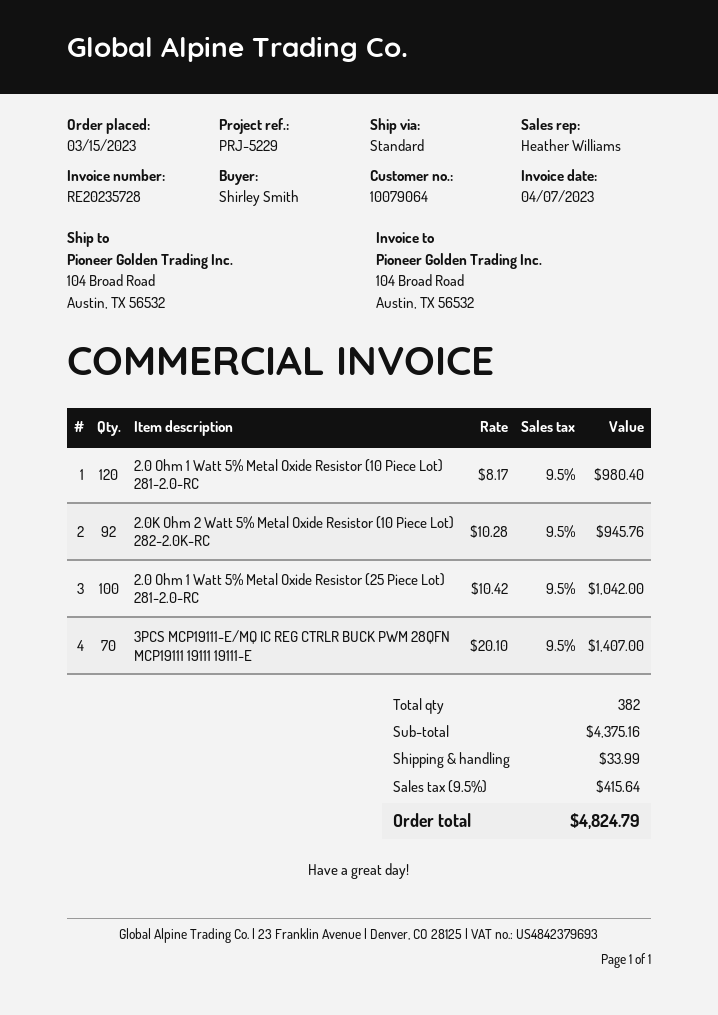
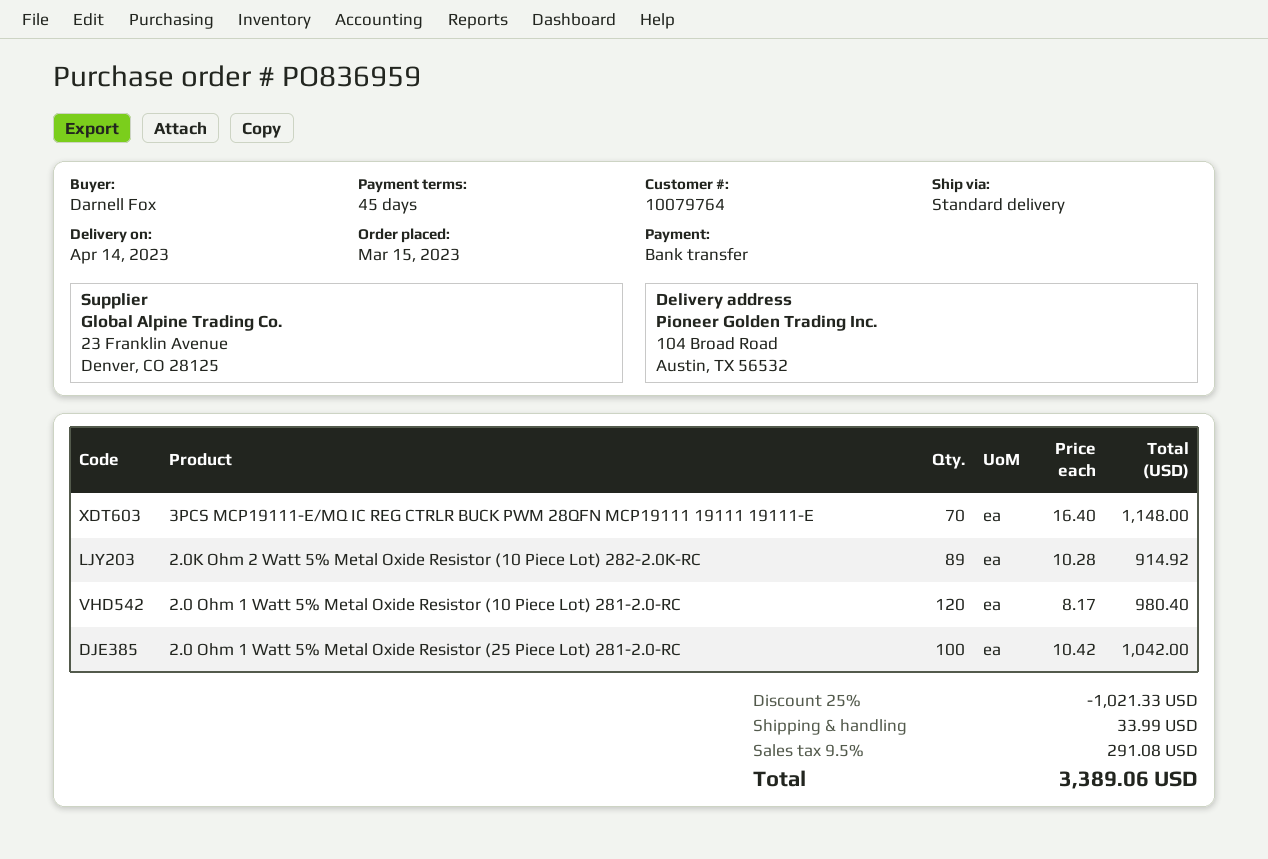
customer number: 10079064 -> 10079764
ordered by: Shirley Smith -> Darnell Fox
2.0K Ohm 2 Watt 5% Metal Oxide Resistor (10 Piece Lot) 282-2.0K-RC: 92 x 10.28 = 945.76 -> 89 x 10.28 = 914.92
3PCS MCP19111-E/MQ IC REG CTRLR BUCK PWM 28QFN MCP19111 19111 19111-E: 70 x 20.10 = 1407.00 -> 70 x 16.40 = 1148.00
discount: none -> 25% = 1021.33
tax: 9.5% = 415.64 -> 9.5% = 291.08
total: 4824.79 -> 3389.06

